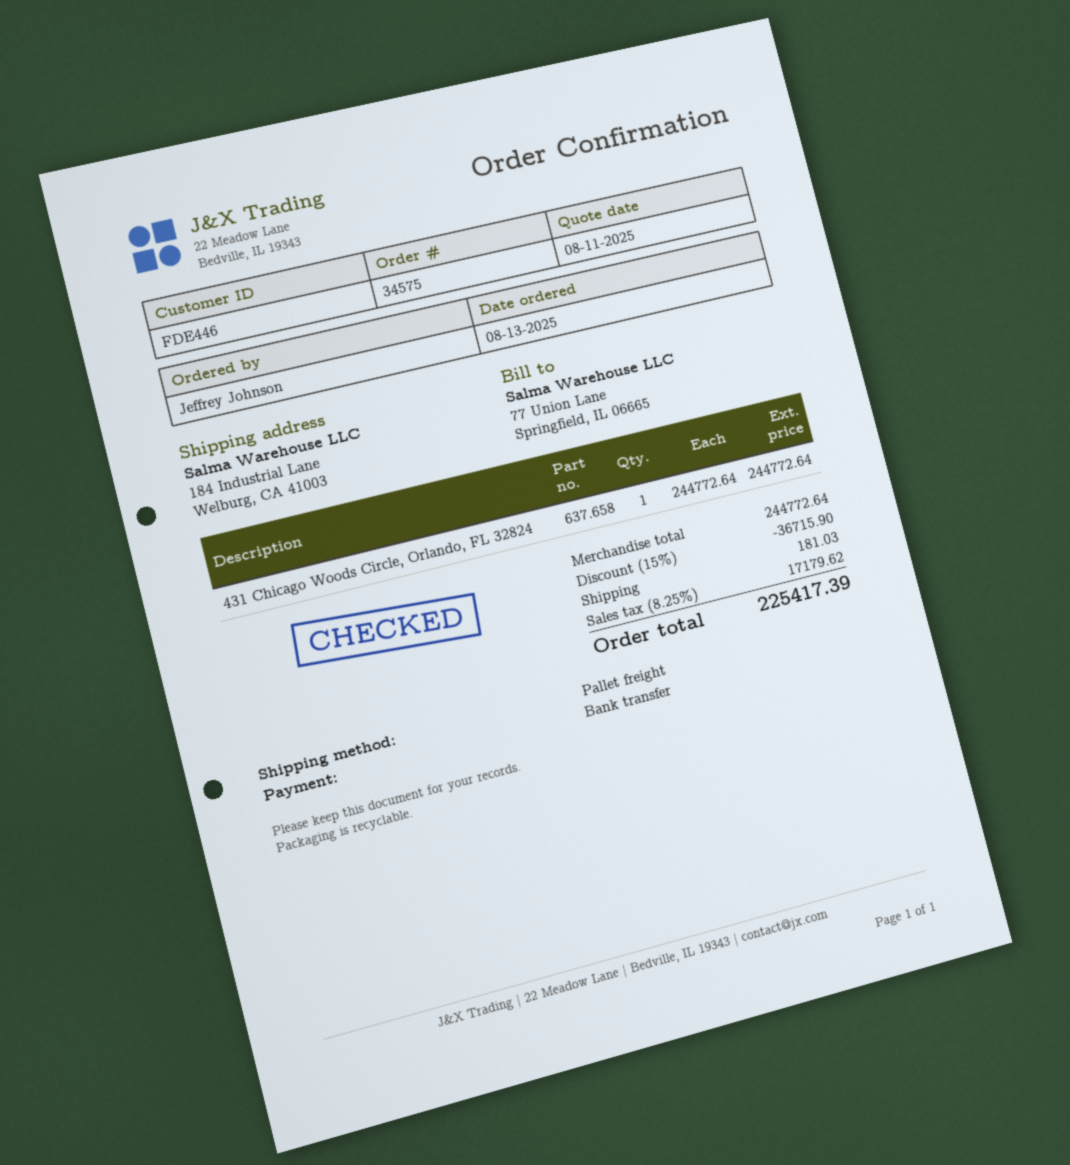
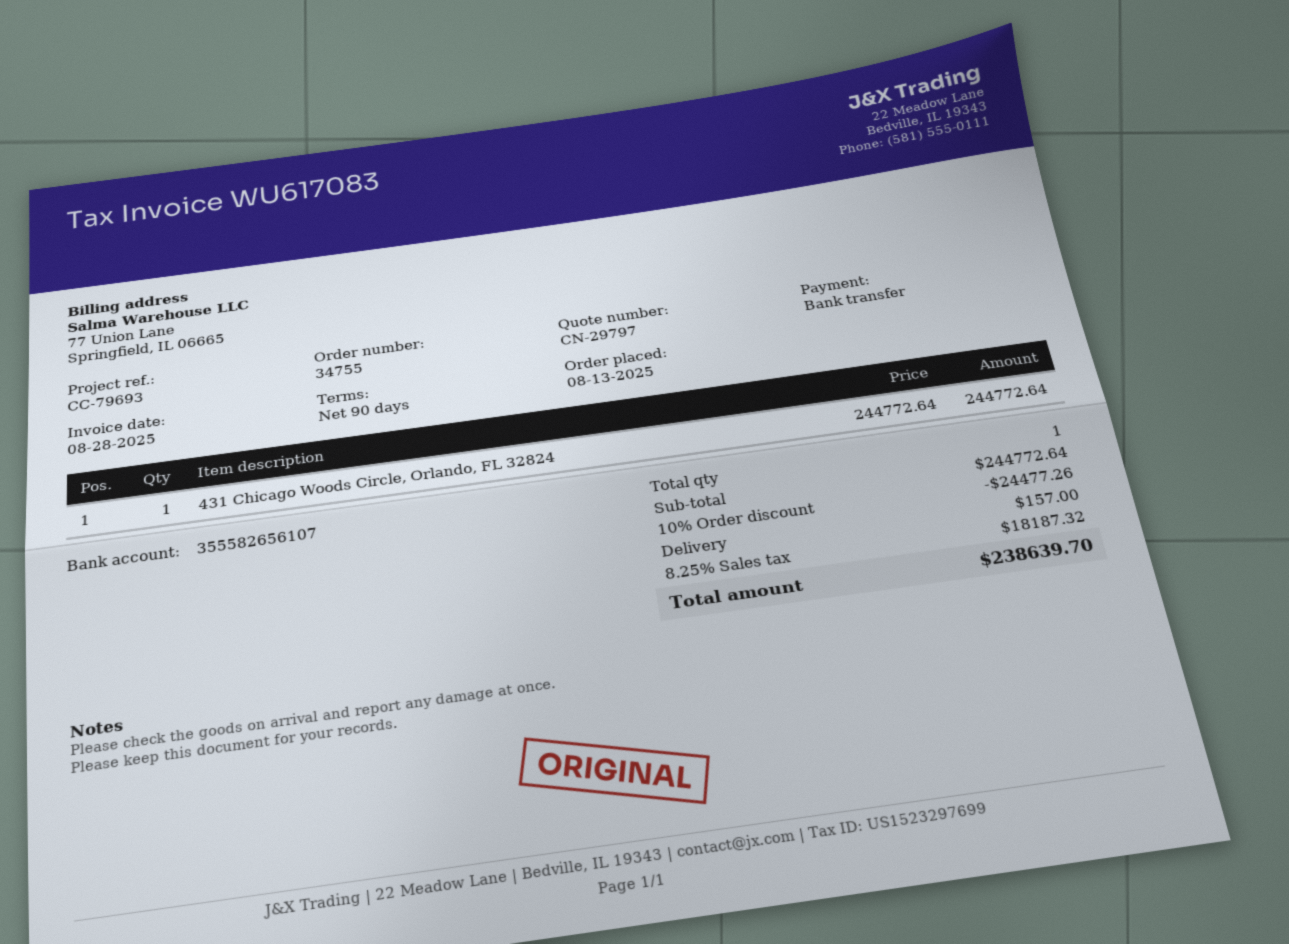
order number: 34575 -> 34755
discount: 15% = 36715.90 -> 10% = 24477.26
shipping: 181.03 -> 157.00
tax: 8.25% = 17179.62 -> 8.25% = 18187.32
total: 225417.39 -> 238639.70

